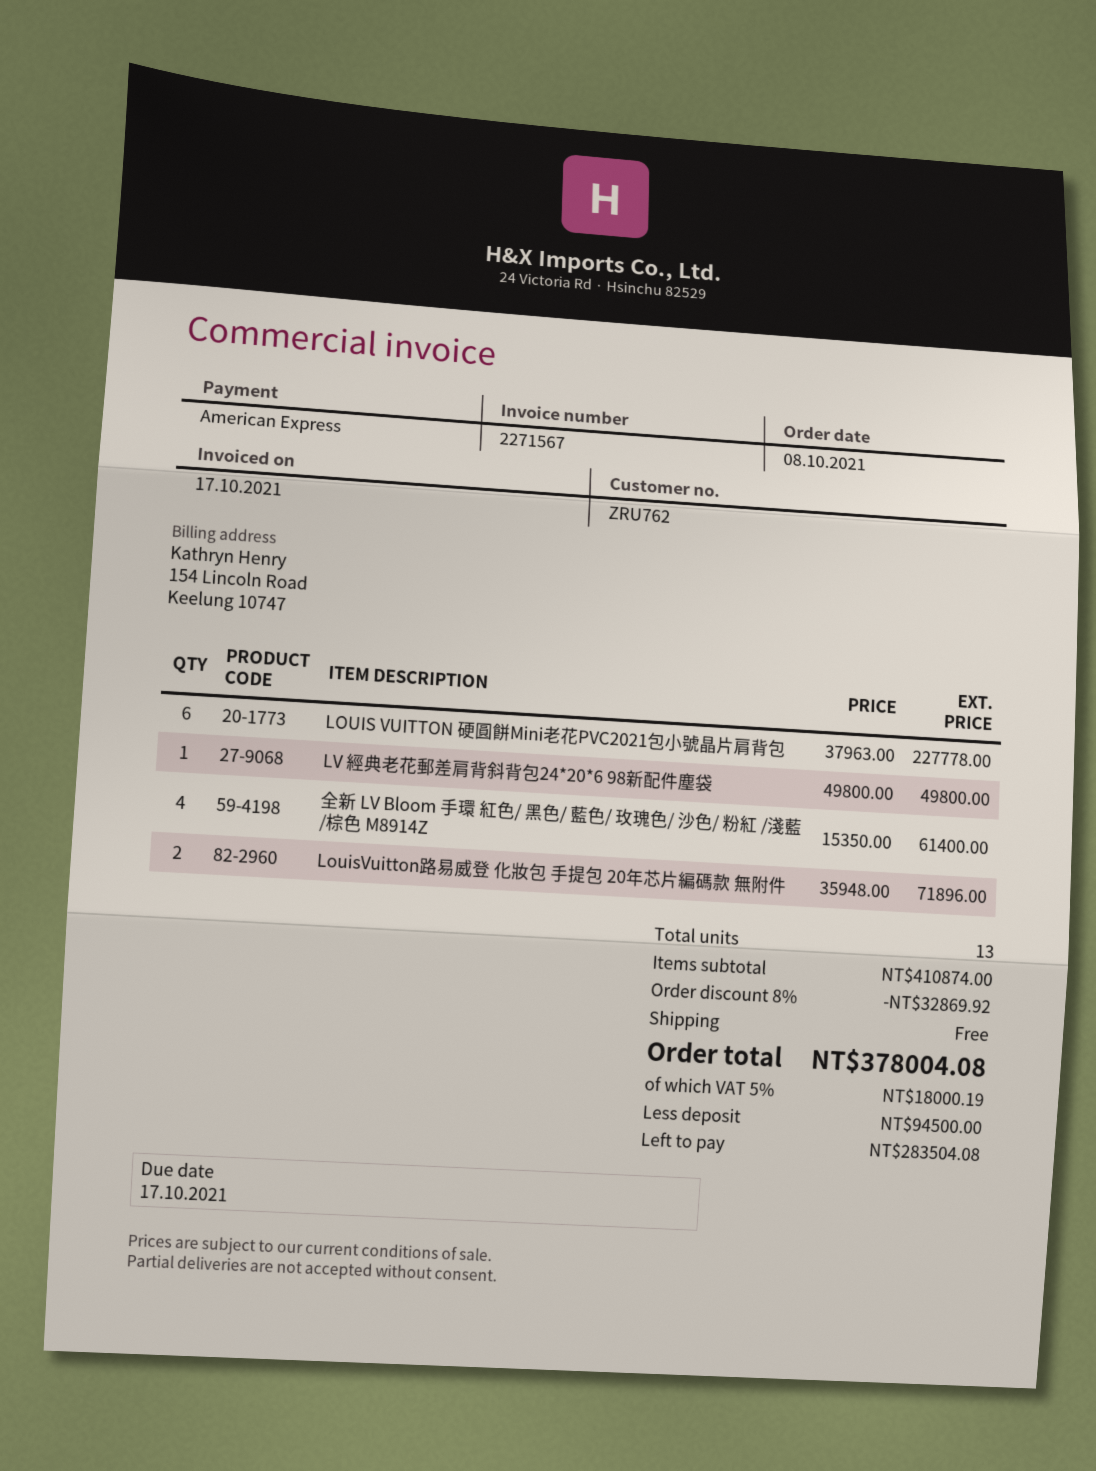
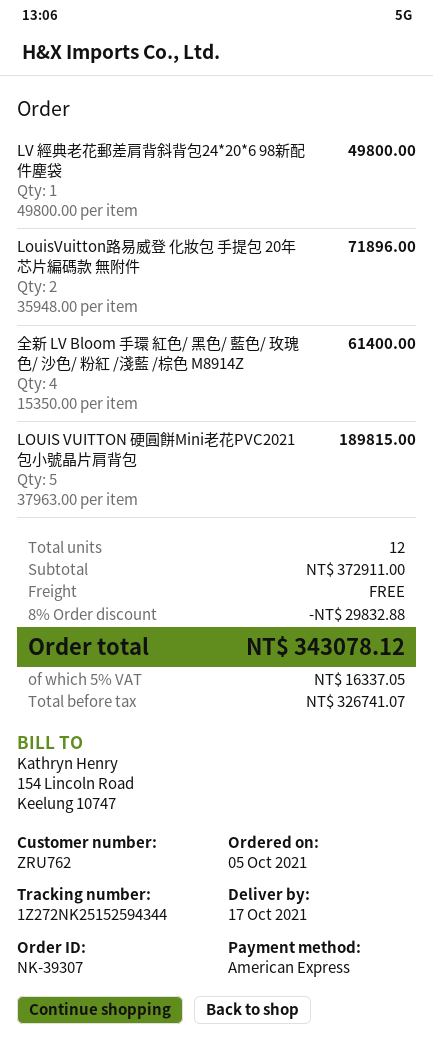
order date: 2021-10-08 -> 2021-10-05
LOUIS VUITTON 硬圓餅Mini老花PVC2021包小號晶片肩背包: 6 x 37963.00 = 227778.00 -> 5 x 37963.00 = 189815.00
total quantity: 13 -> 12
subtotal: 410874.00 -> 372911.00
discount: 8% = 32869.92 -> 8% = 29832.88
tax: 5% = 18000.19 -> 5% = 16337.05
total: 378004.08 -> 343078.12

